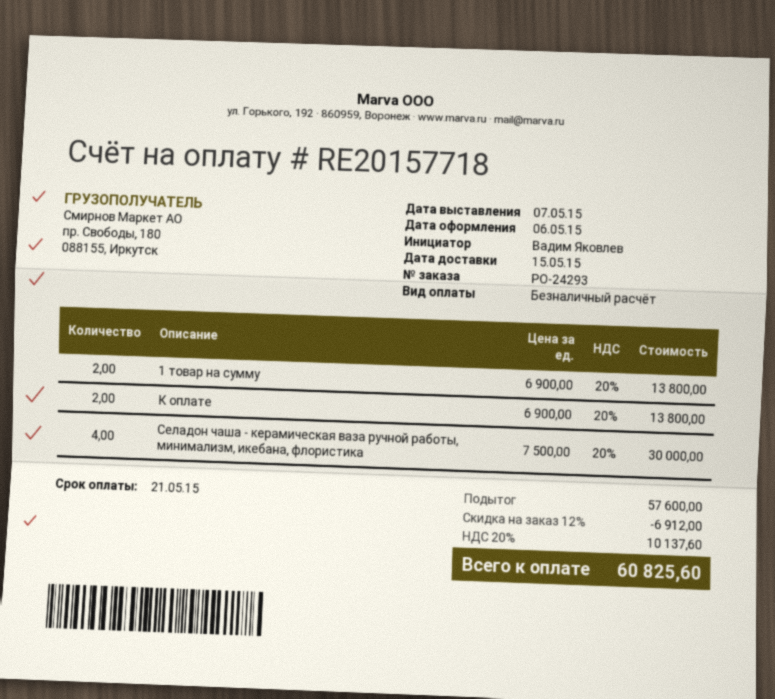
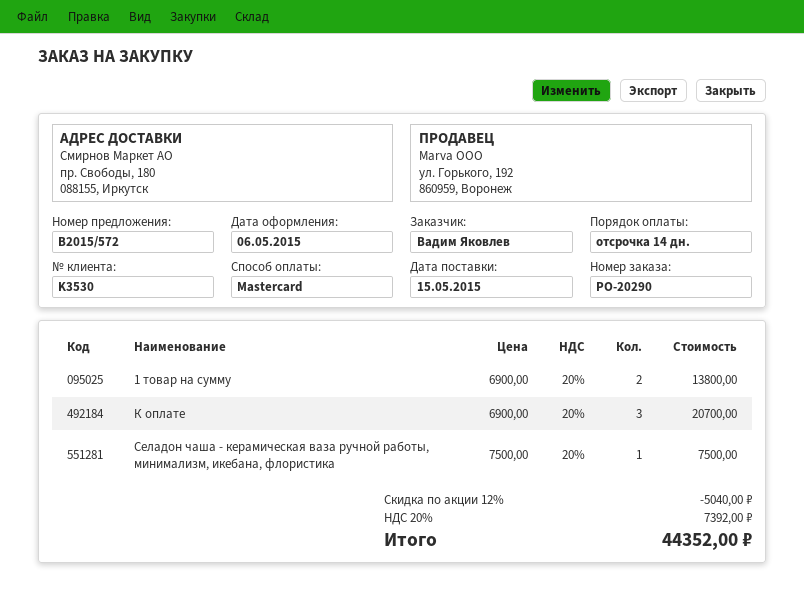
order number: PO-24293 -> PO-20290
payment method: bank transfer -> Mastercard
К оплате: 2 x 6900.00 = 13800.00 -> 3 x 6900.00 = 20700.00
Селадон чаша - керамическая ваза ручной работы, минимализм, икебана, флористика: 4 x 7500.00 = 30000.00 -> 1 x 7500.00 = 7500.00
discount: 12% = 6912.00 -> 12% = 5040.00
tax: 20% = 10137.60 -> 20% = 7392.00
total: 60825.60 -> 44352.00

